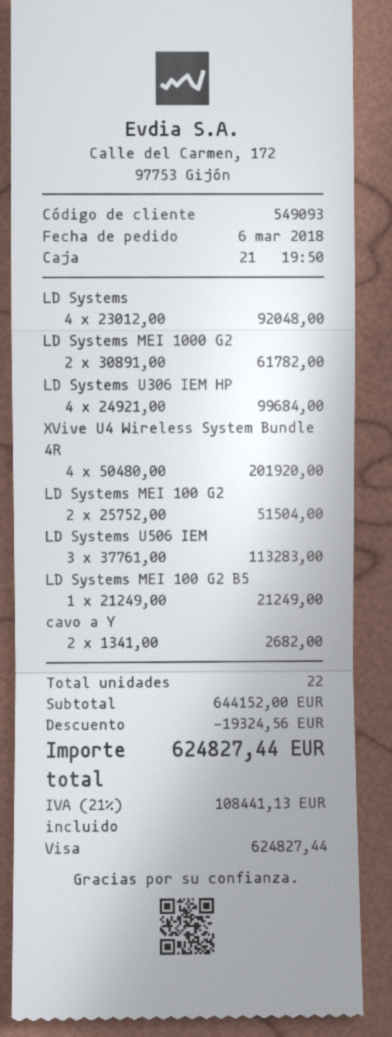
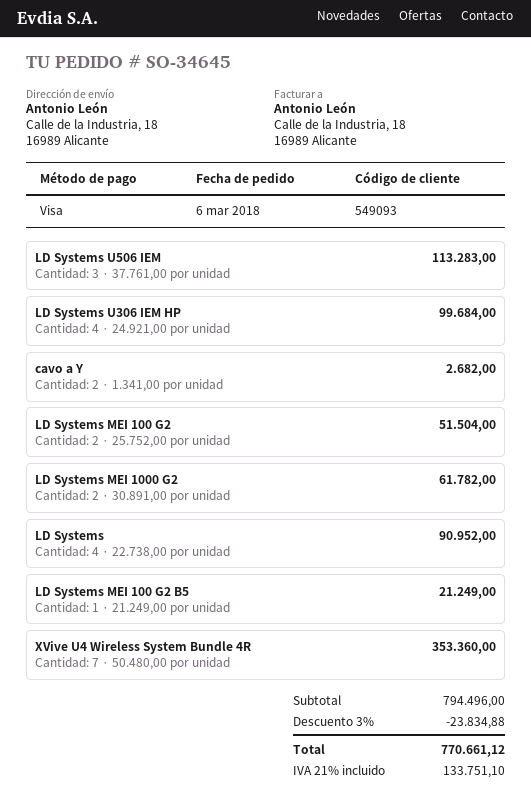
LD Systems: 4 x 23012.00 = 92048.00 -> 4 x 22738.00 = 90952.00
XVive U4 Wireless System Bundle 4R: 4 x 50480.00 = 201920.00 -> 7 x 50480.00 = 353360.00
subtotal: 644152.00 -> 794496.00
discount: 19324.56 -> 23834.88
tax: 21% = 108441.13 -> 21% = 133751.10
total: 624827.44 -> 770661.12

